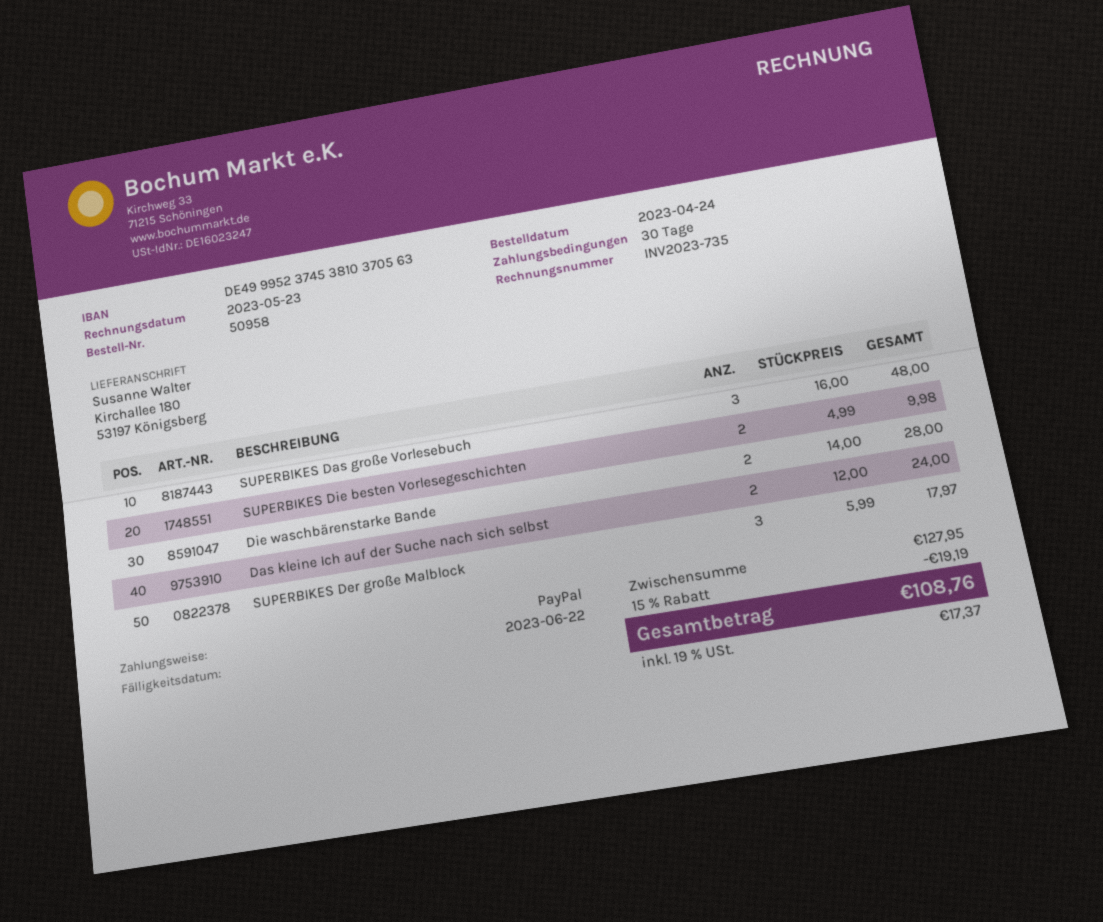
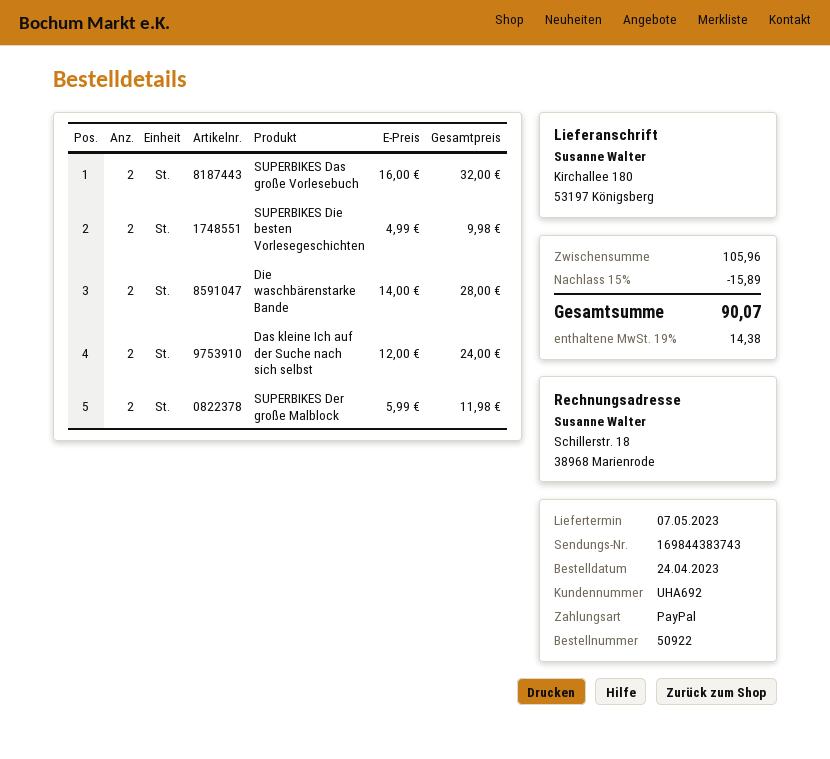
order number: 50958 -> 50922
SUPERBIKES Das große Vorlesebuch: 3 x 16.00 = 48.00 -> 2 x 16.00 = 32.00
SUPERBIKES Der große Malblock: 3 x 5.99 = 17.97 -> 2 x 5.99 = 11.98
subtotal: 127.95 -> 105.96
discount: 15% = 19.19 -> 15% = 15.89
tax: 19% = 17.37 -> 19% = 14.38
total: 108.76 -> 90.07

